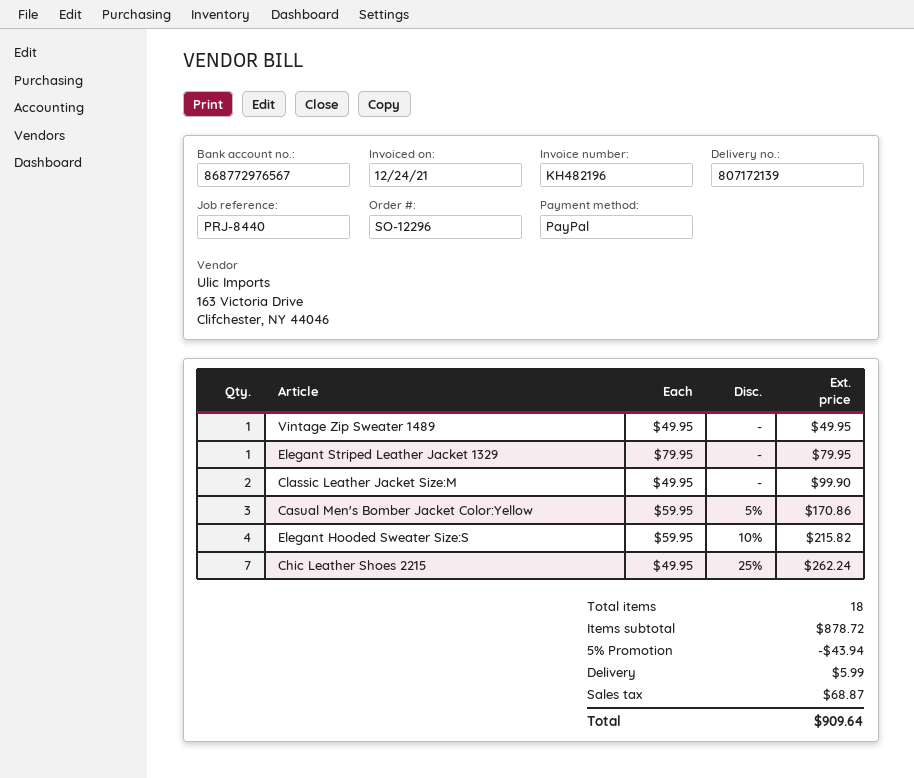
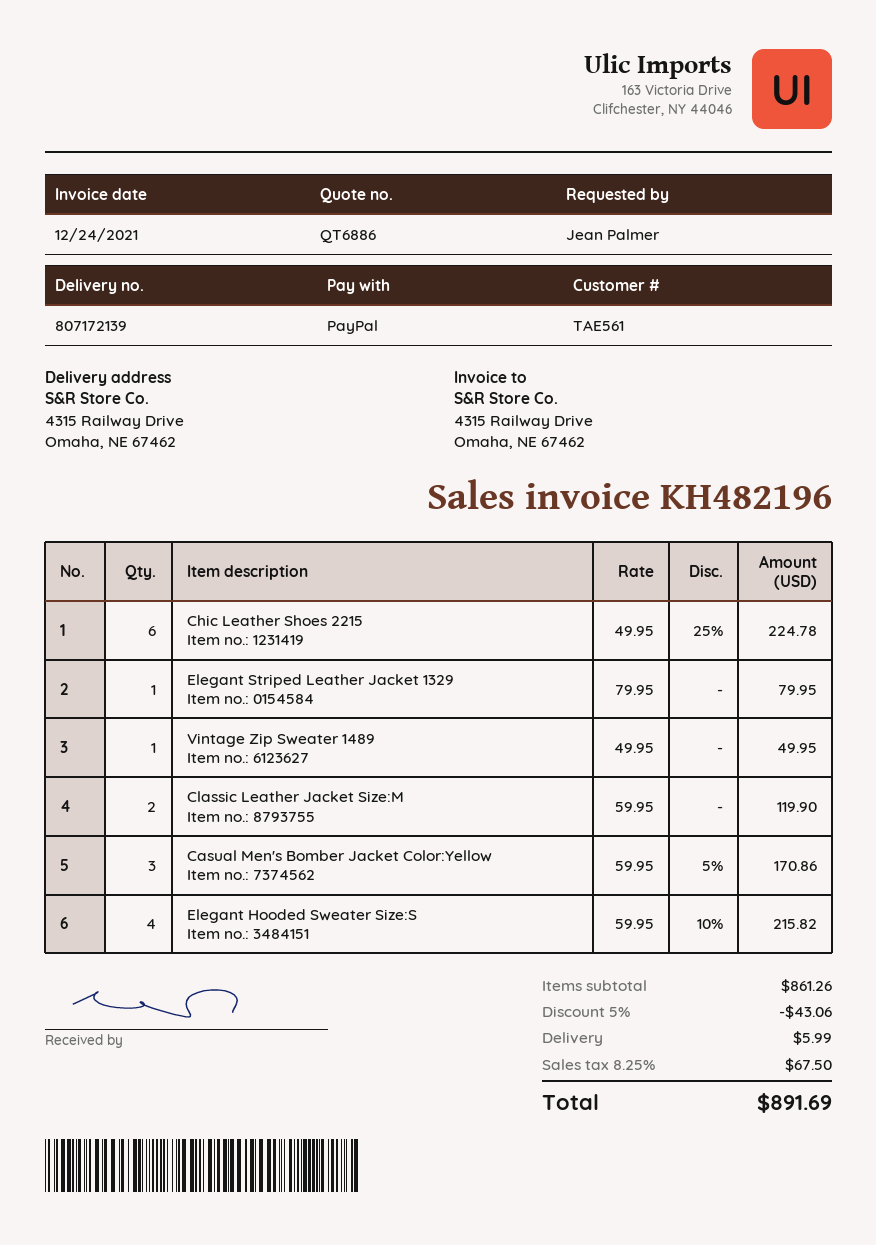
Classic Leather Jacket Size:M: 2 x 49.95 = 99.90 -> 2 x 59.95 = 119.90
Chic Leather Shoes 2215: 7 x 49.95 - 25% = 262.24 -> 6 x 49.95 - 25% = 224.78
subtotal: 878.72 -> 861.26
discount: 5% = 43.94 -> 5% = 43.06
tax: 68.87 -> 67.50
total: 909.64 -> 891.69

